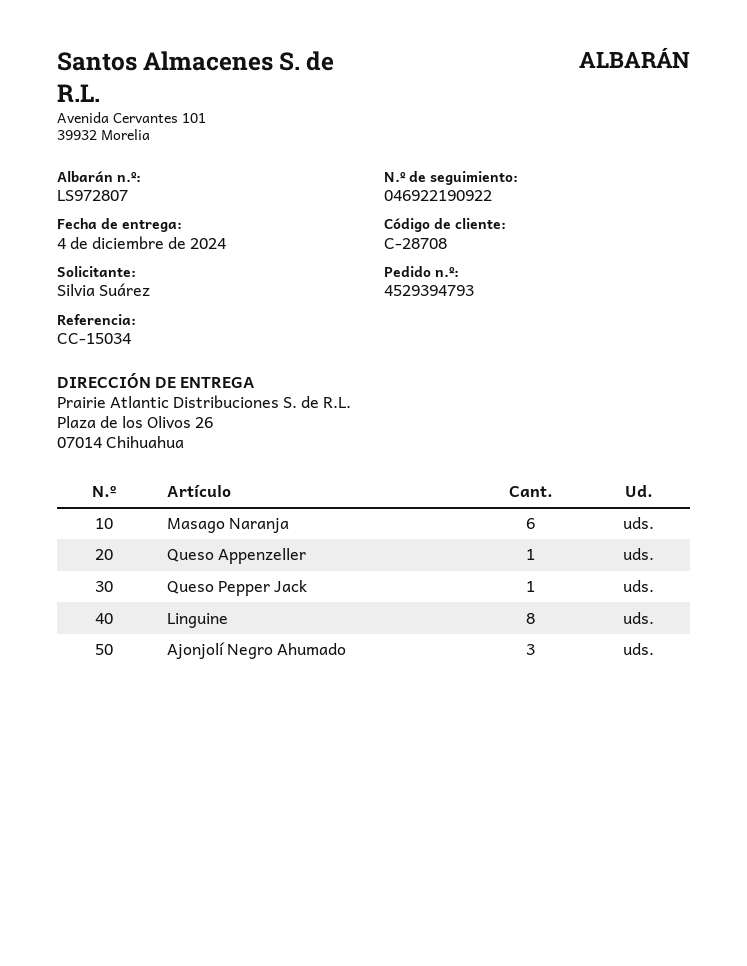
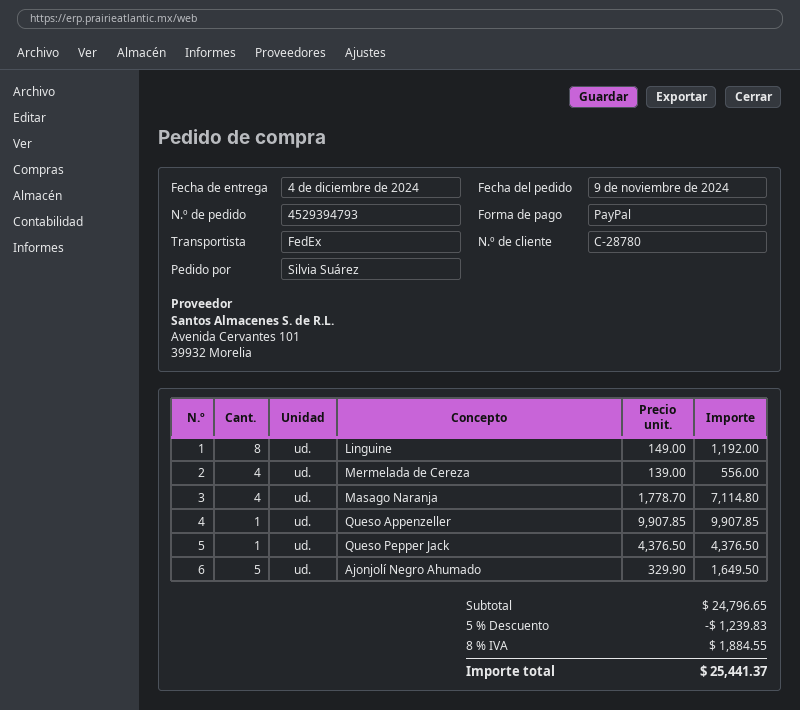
customer number: C-28708 -> C-28780
Masago Naranja: 6 -> 4
Ajonjolí Negro Ahumado: 3 -> 5
Mermelada de Cereza: none -> 4

